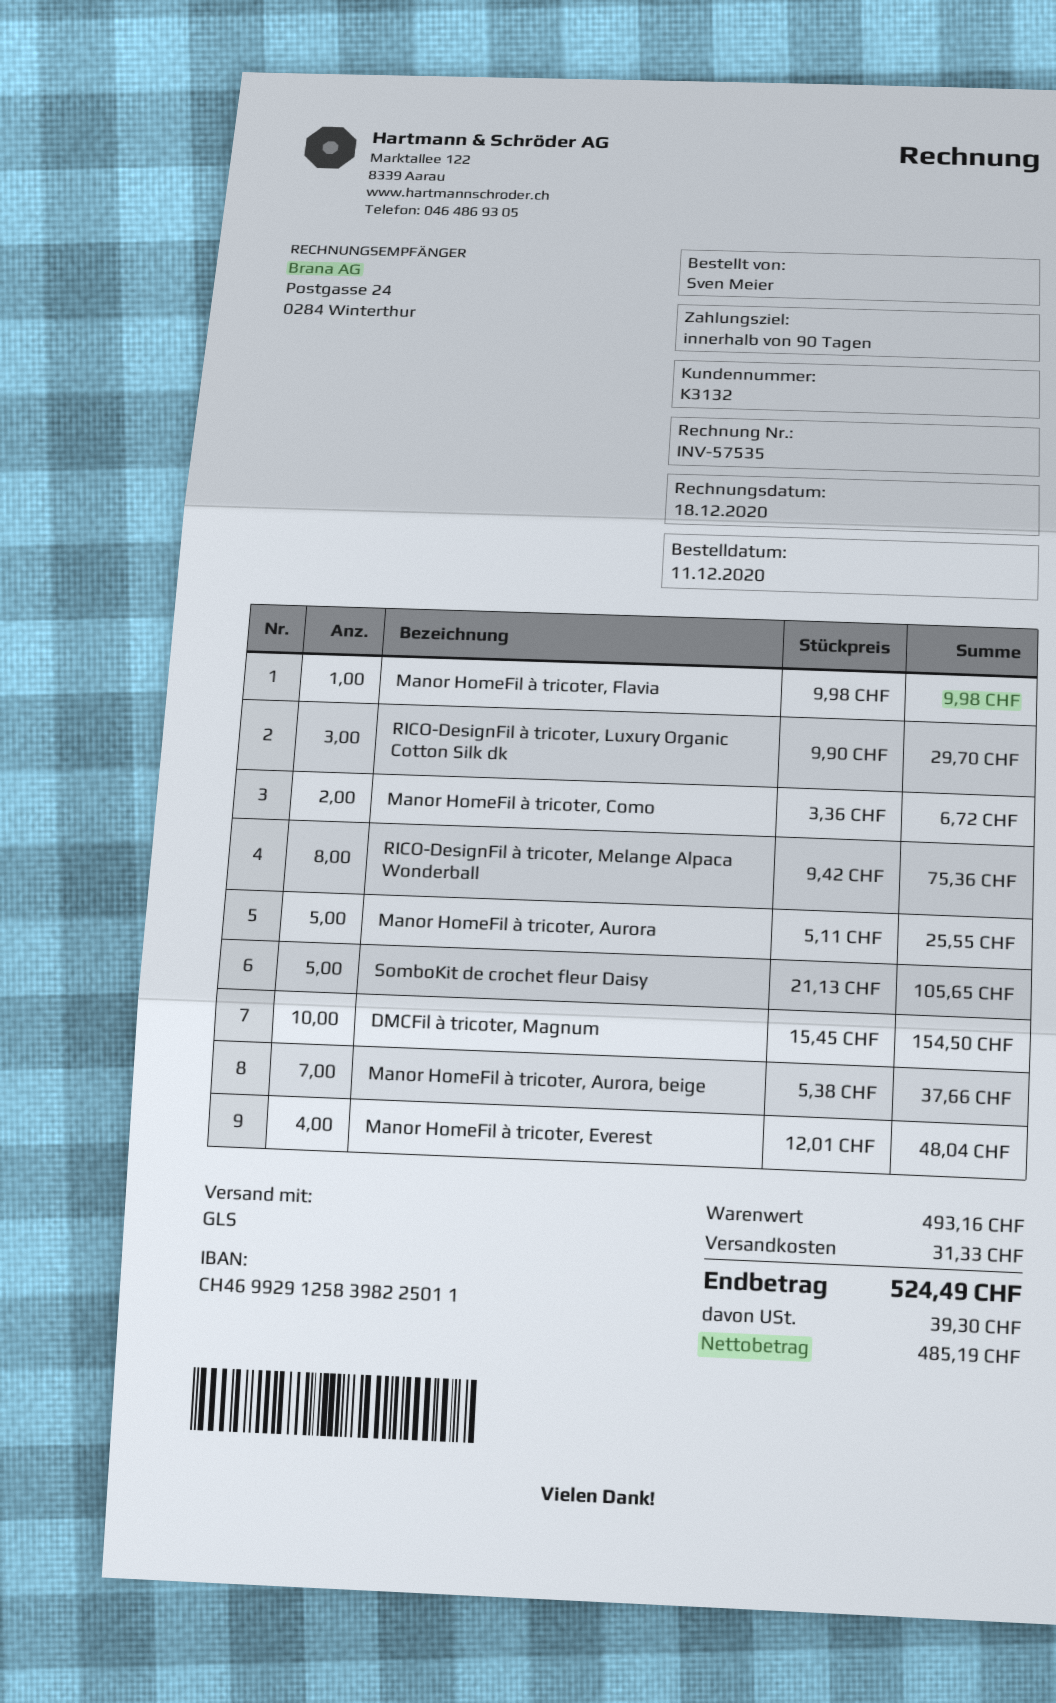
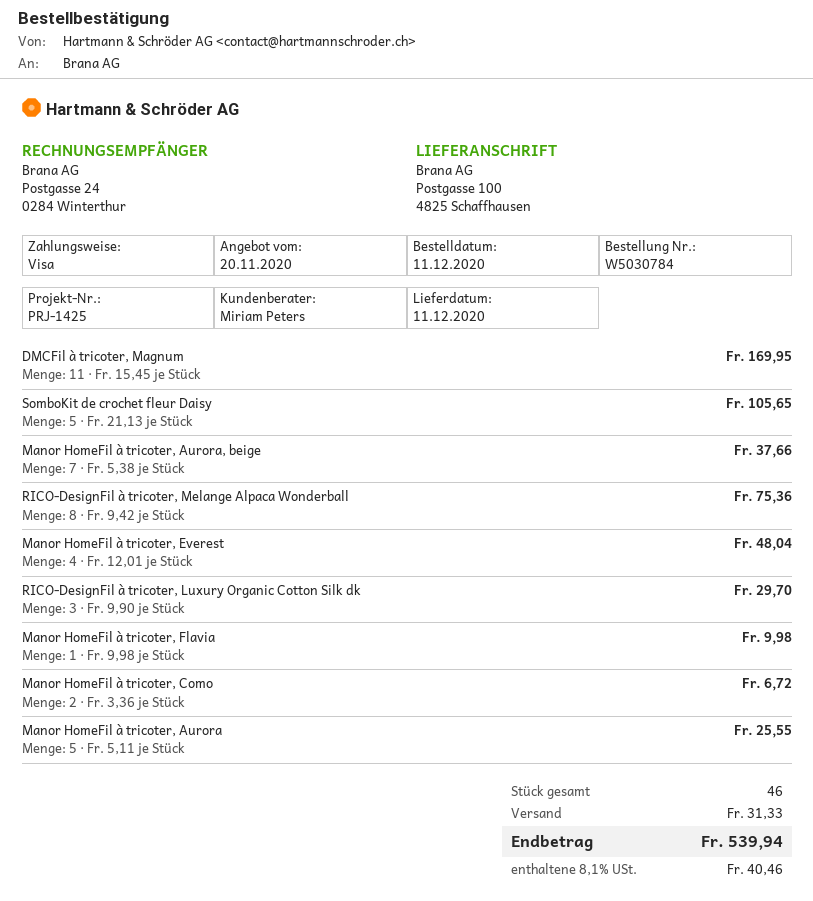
DMCFil à tricoter, Magnum: 10 x 15.45 = 154.50 -> 11 x 15.45 = 169.95
tax: 39.30 -> 40.46
total: 524.49 -> 539.94

